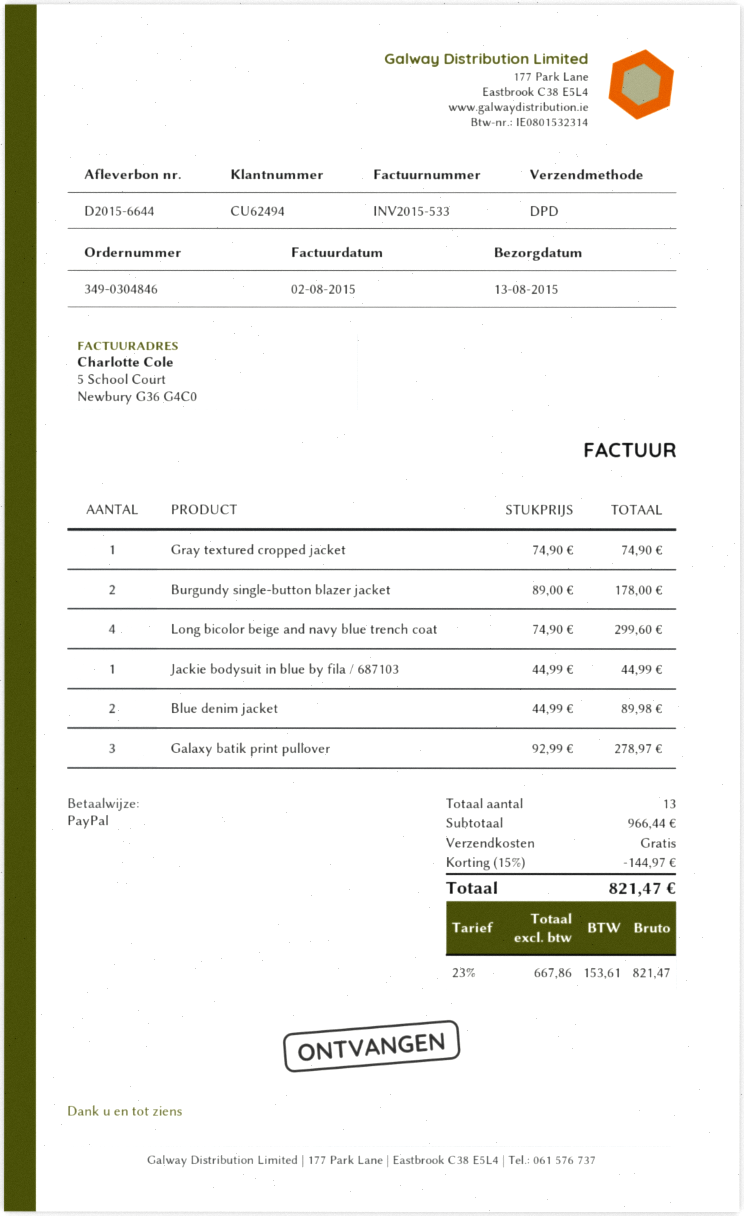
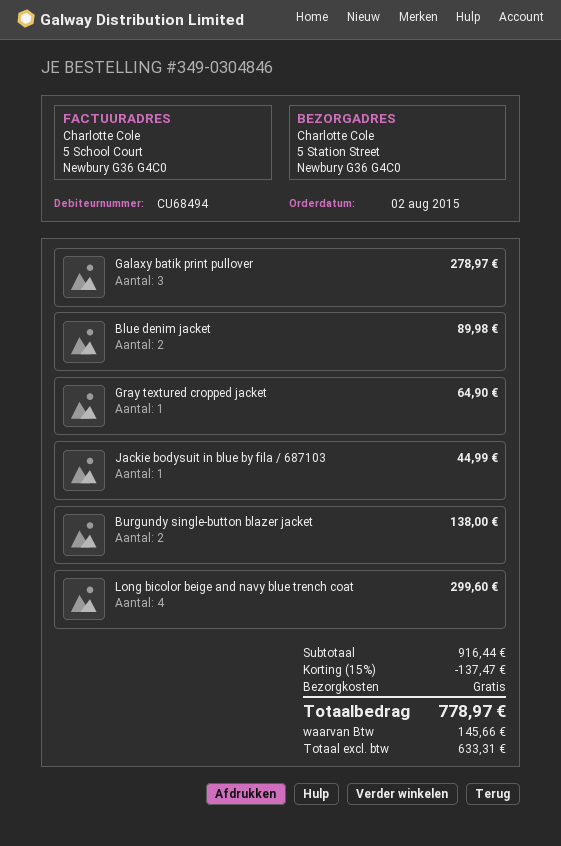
customer number: CU62494 -> CU68494
Gray textured cropped jacket: 1 for 74.90 -> 1 for 64.90
Burgundy single-button blazer jacket: 2 for 178.00 -> 2 for 138.00
subtotal: 966.44 -> 916.44
discount: 15% = 144.97 -> 15% = 137.47
net: 667.86 -> 633.31
tax: 153.61 -> 145.66
total: 821.47 -> 778.97

